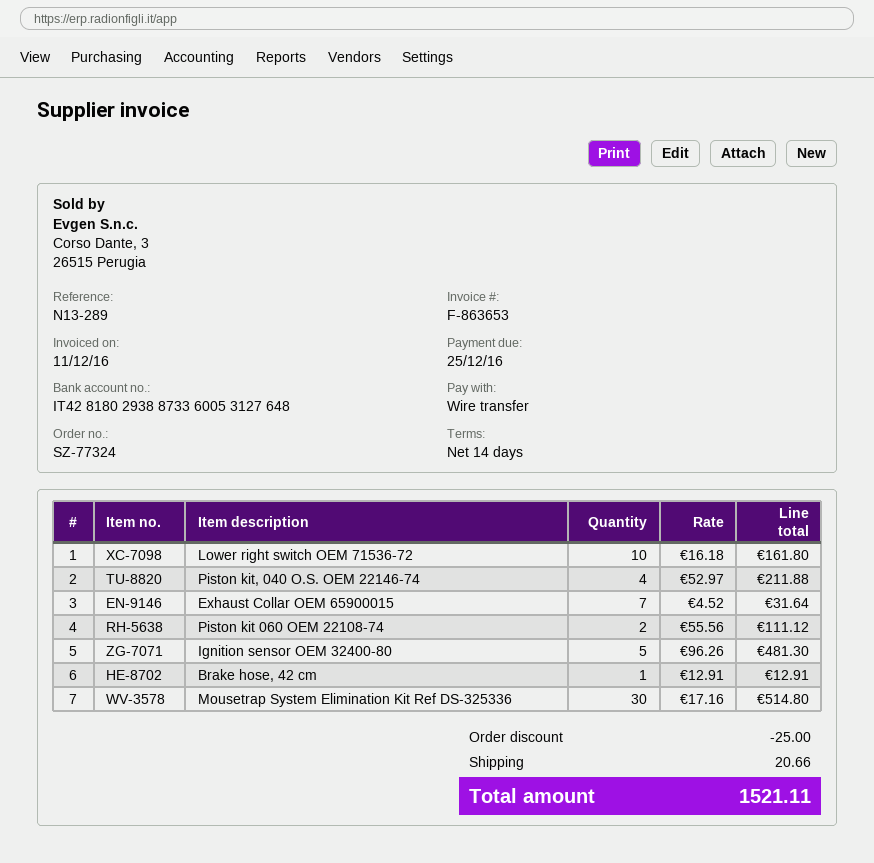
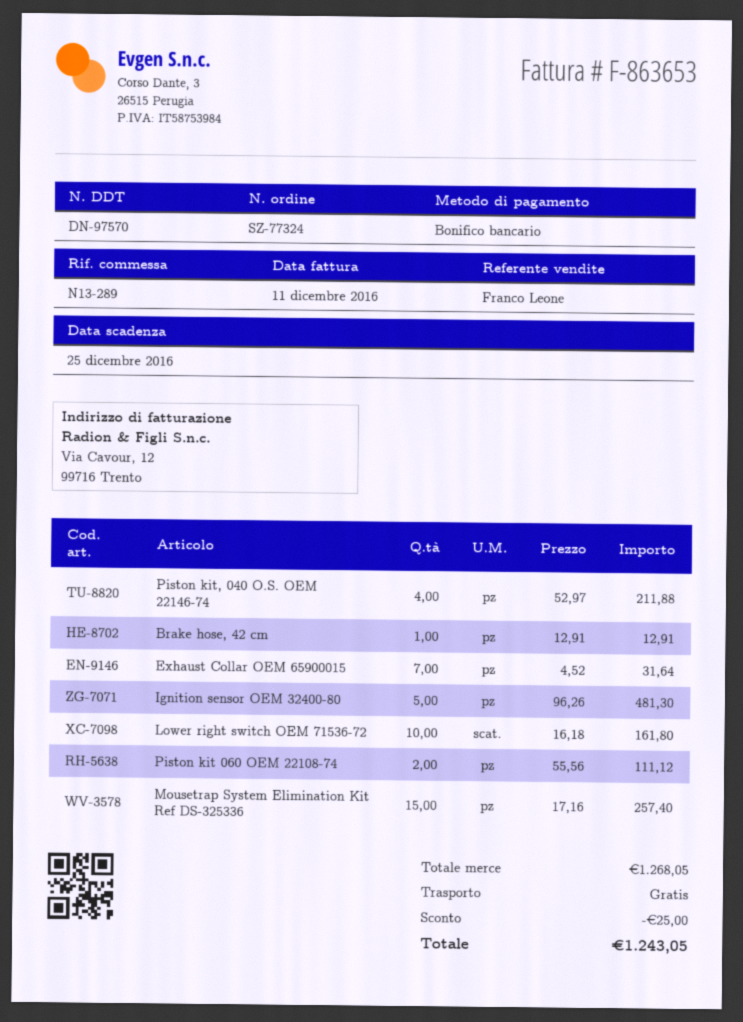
Mousetrap System Elimination Kit Ref DS-325336: 30 x 17.16 = 514.80 -> 15 x 17.16 = 257.40
shipping: 20.66 -> 0.00
total: 1521.11 -> 1243.05

